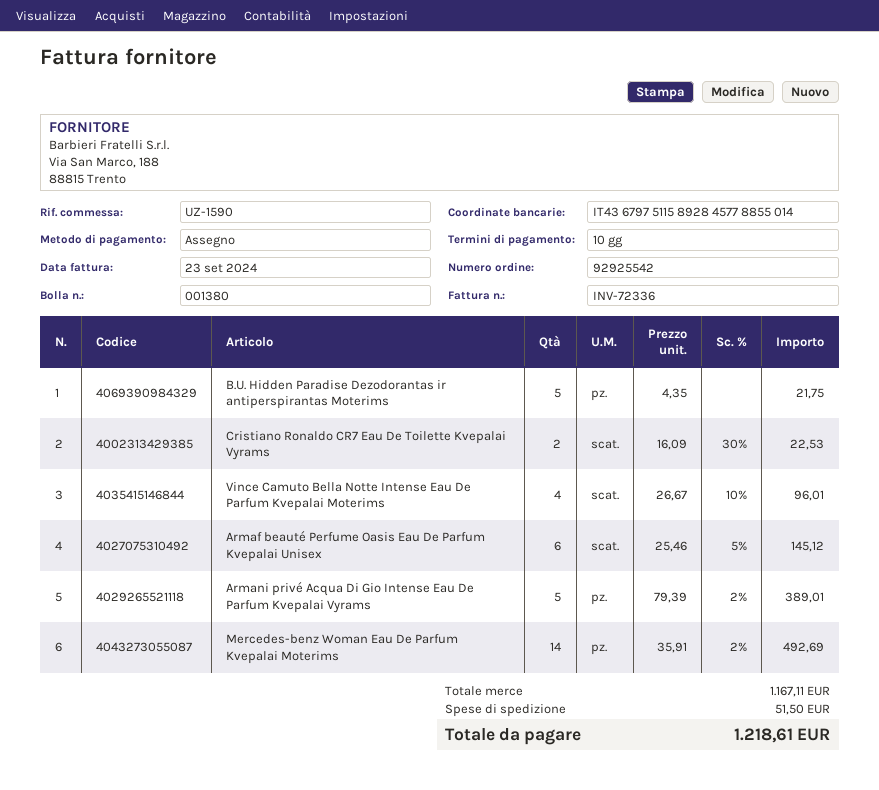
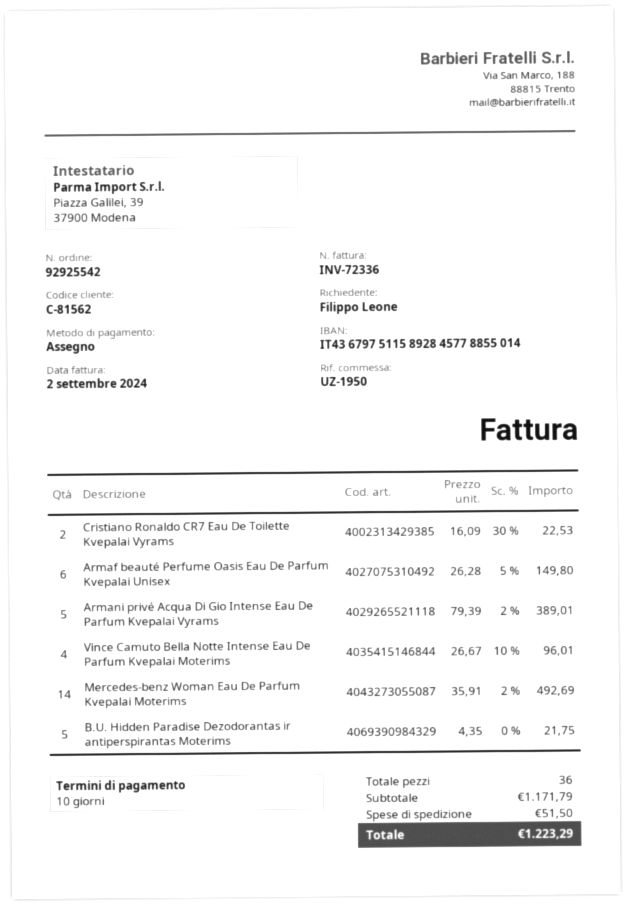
invoice date: 2024-09-23 -> 2024-09-02
reference: UZ-1590 -> UZ-1950
Armaf beauté Perfume Oasis Eau De Parfum Kvepalai Unisex: 6 x 25.46 - 5% = 145.12 -> 6 x 26.28 - 5% = 149.80
subtotal: 1167.11 -> 1171.79
total: 1218.61 -> 1223.29

